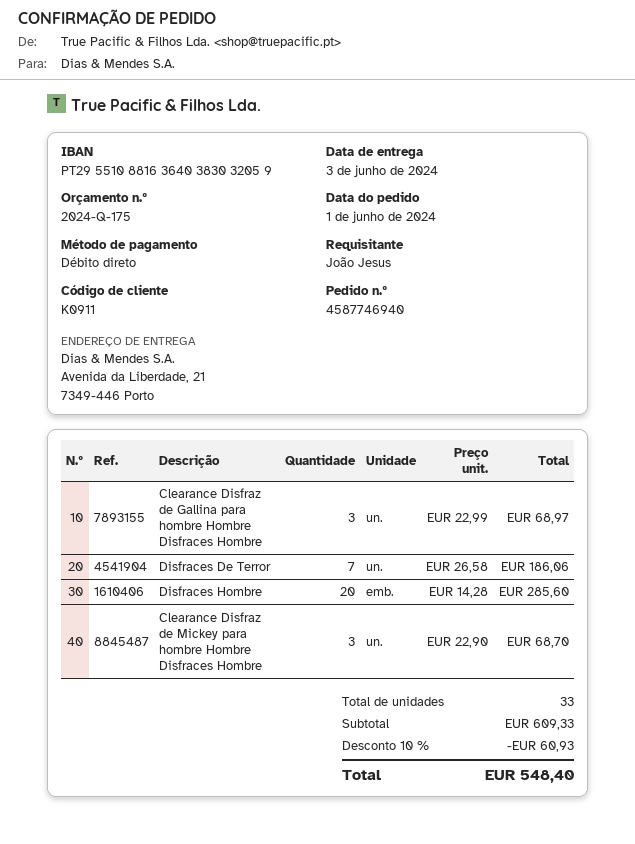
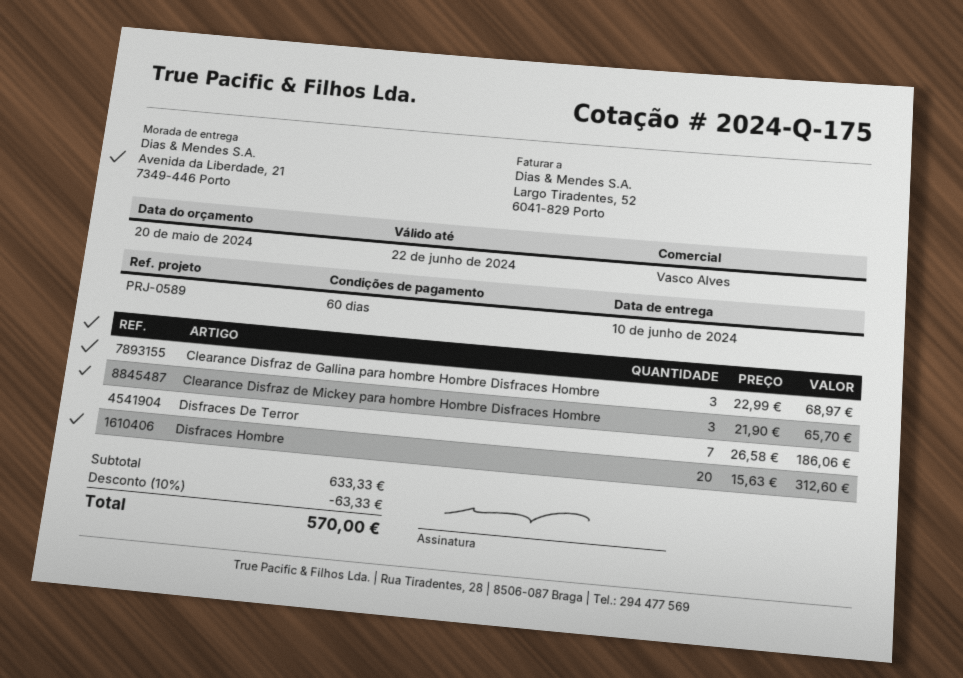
delivery date: 2024-06-03 -> 2024-06-10
Disfraces Hombre: 20 x 14.28 = 285.60 -> 20 x 15.63 = 312.60
Clearance Disfraz de Mickey para hombre Hombre Disfraces Hombre: 3 x 22.90 = 68.70 -> 3 x 21.90 = 65.70
subtotal: 609.33 -> 633.33
discount: 10% = 60.93 -> 10% = 63.33
total: 548.40 -> 570.00

